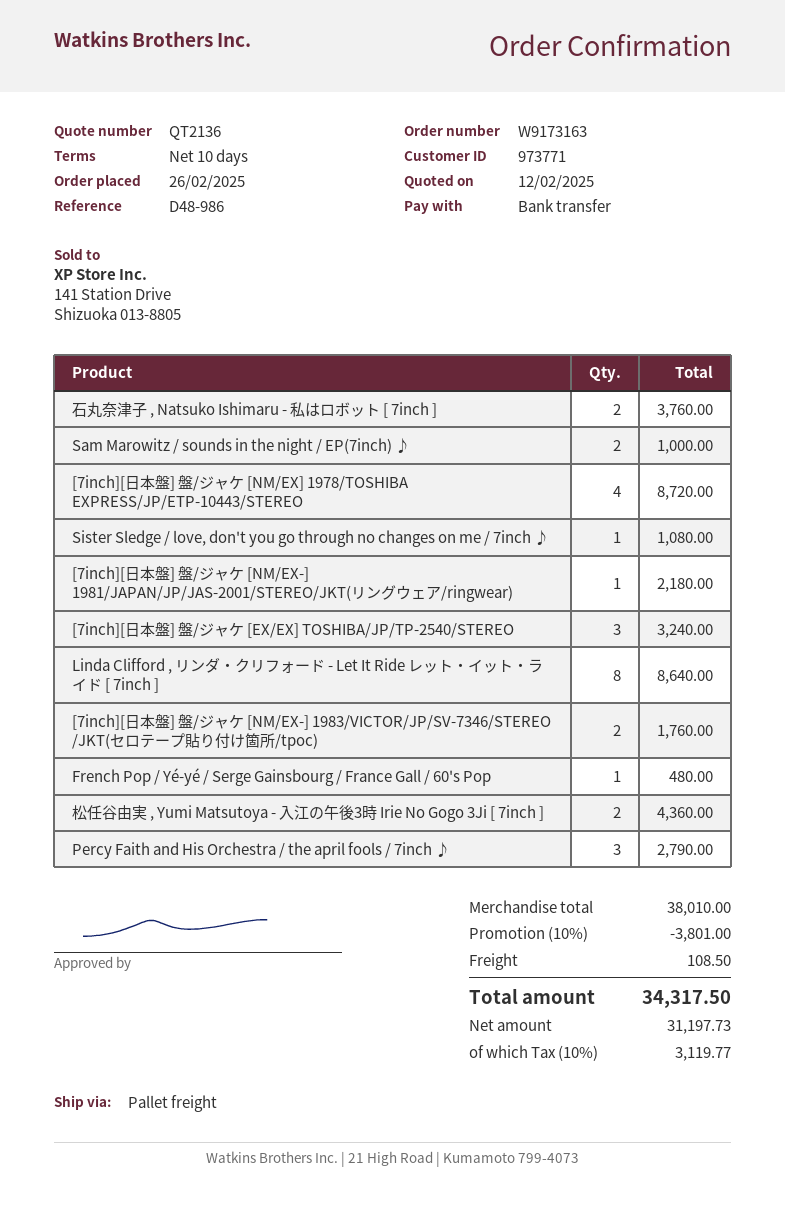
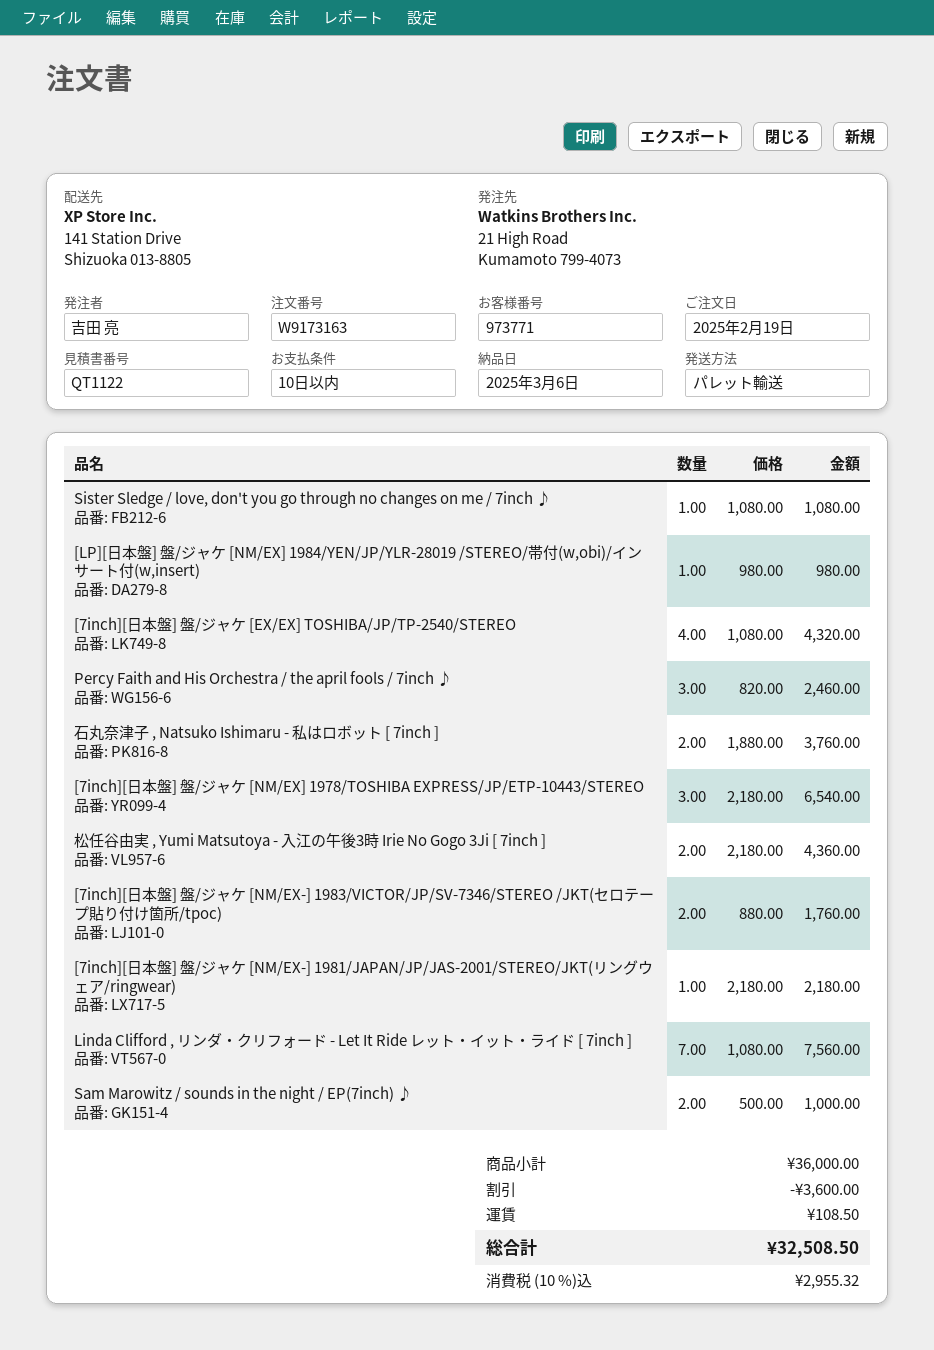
quote number: QT2136 -> QT1122
order date: 2025-02-26 -> 2025-02-19
[7inch][日本盤] 盤/ジャケ [NM/EX] 1978/TOSHIBA EXPRESS/JP/ETP-10443/STEREO: 4 for 8720.00 -> 3 for 6540.00
[7inch][日本盤] 盤/ジャケ [EX/EX] TOSHIBA/JP/TP-2540/STEREO: 3 for 3240.00 -> 4 for 4320.00
Linda Clifford , リンダ・クリフォード - Let It Ride レット・イット・ライド [ 7inch ]: 8 for 8640.00 -> 7 for 7560.00
French Pop / Yé-yé / Serge Gainsbourg / France Gall / 60's Pop: 1 for 480.00 -> none
Percy Faith and His Orchestra / the april fools / 7inch ♪: 3 for 2790.00 -> 3 for 2460.00
[LP][日本盤] 盤/ジャケ [NM/EX] 1984/YEN/JP/YLR-28019 /STEREO/帯付(w,obi)/インサート付(w,insert): none -> 1 for 980.00
subtotal: 38010.00 -> 36000.00
discount: 3801.00 -> 3600.00
tax: 10% = 3119.77 -> 10% = 2955.32
total: 34317.50 -> 32508.50

